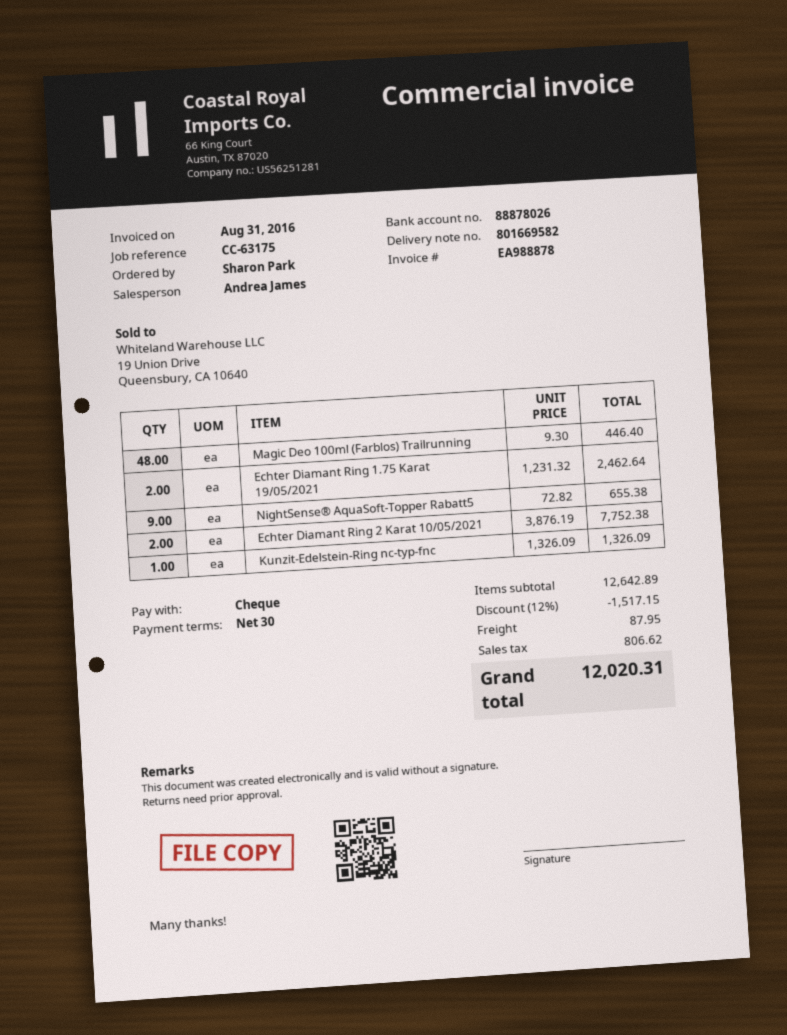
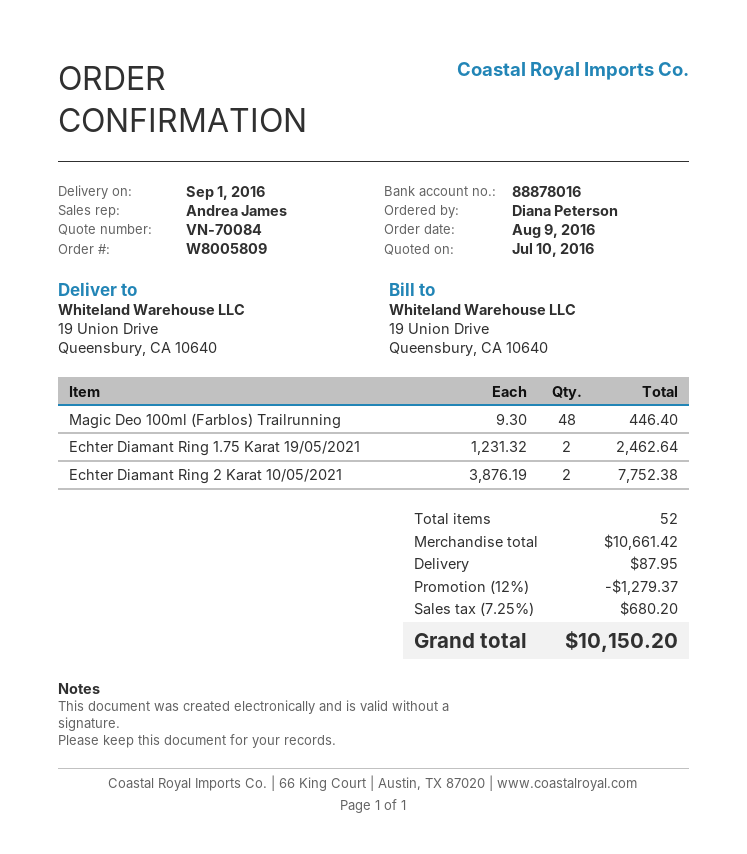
ordered by: Sharon Park -> Diana Peterson
bank account: 88878026 -> 88878016
NightSense® AquaSoft-Topper Rabatt5: 9 x 72.82 = 655.38 -> none
Kunzit-Edelstein-Ring nc-typ-fnc: 1 x 1326.09 = 1326.09 -> none
subtotal: 12642.89 -> 10661.42
discount: 12% = 1517.15 -> 12% = 1279.37
tax: 806.62 -> 680.20
total: 12020.31 -> 10150.20

